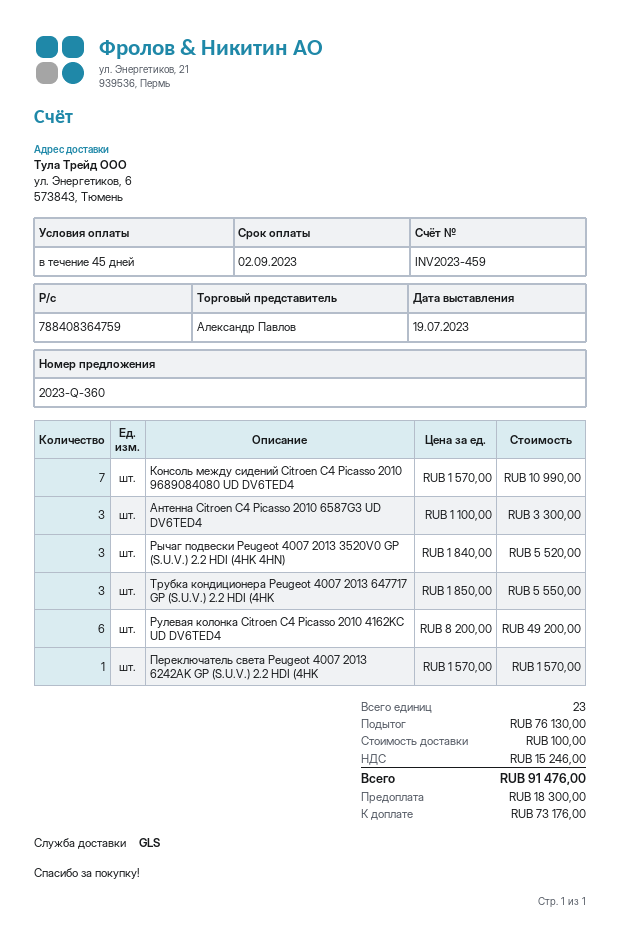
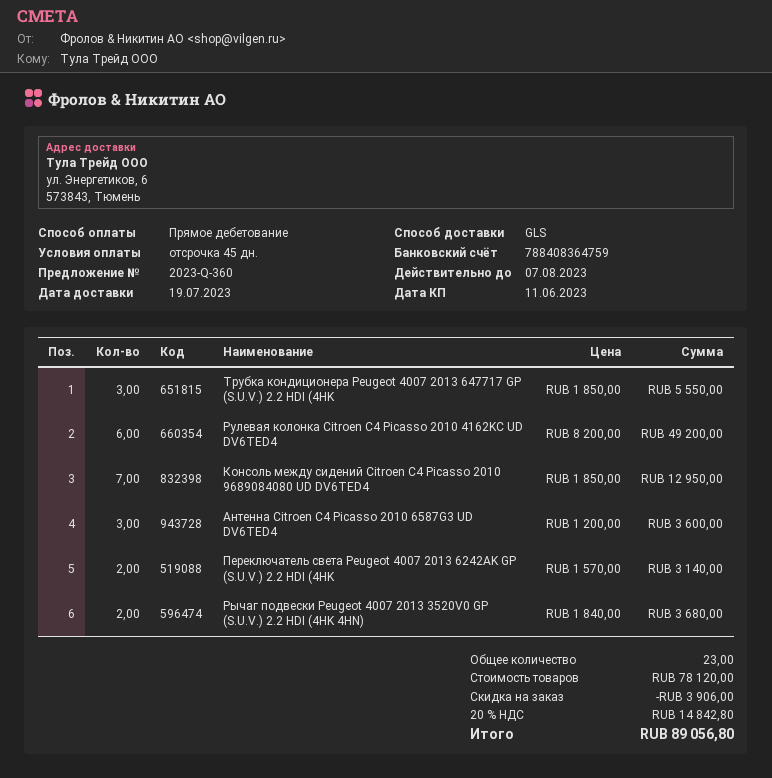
Консоль между сидений Citroen C4 Picasso 2010 9689084080 UD DV6TED4: 7 x 1570.00 = 10990.00 -> 7 x 1850.00 = 12950.00
Антенна Citroen C4 Picasso 2010 6587G3 UD DV6TED4: 3 x 1100.00 = 3300.00 -> 3 x 1200.00 = 3600.00
Рычаг подвески Peugeot 4007 2013 3520V0 GP (S.U.V.) 2.2 HDI (4HK 4HN): 3 x 1840.00 = 5520.00 -> 2 x 1840.00 = 3680.00
Переключатель света Peugeot 4007 2013 6242AK GP (S.U.V.) 2.2 HDI (4HK: 1 x 1570.00 = 1570.00 -> 2 x 1570.00 = 3140.00
subtotal: 76130.00 -> 78120.00
discount: none -> 3906.00
shipping: 100.00 -> none
tax: 15246.00 -> 14842.80
total: 91476.00 -> 89056.80

